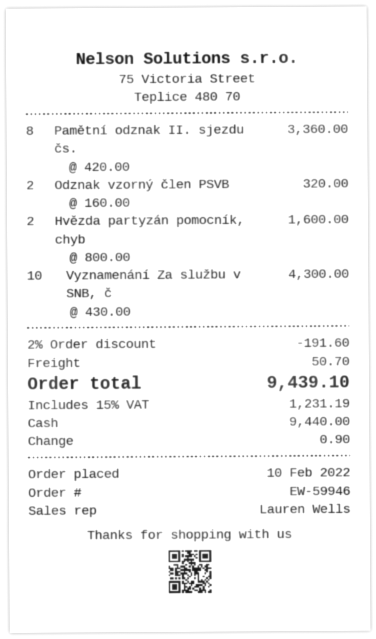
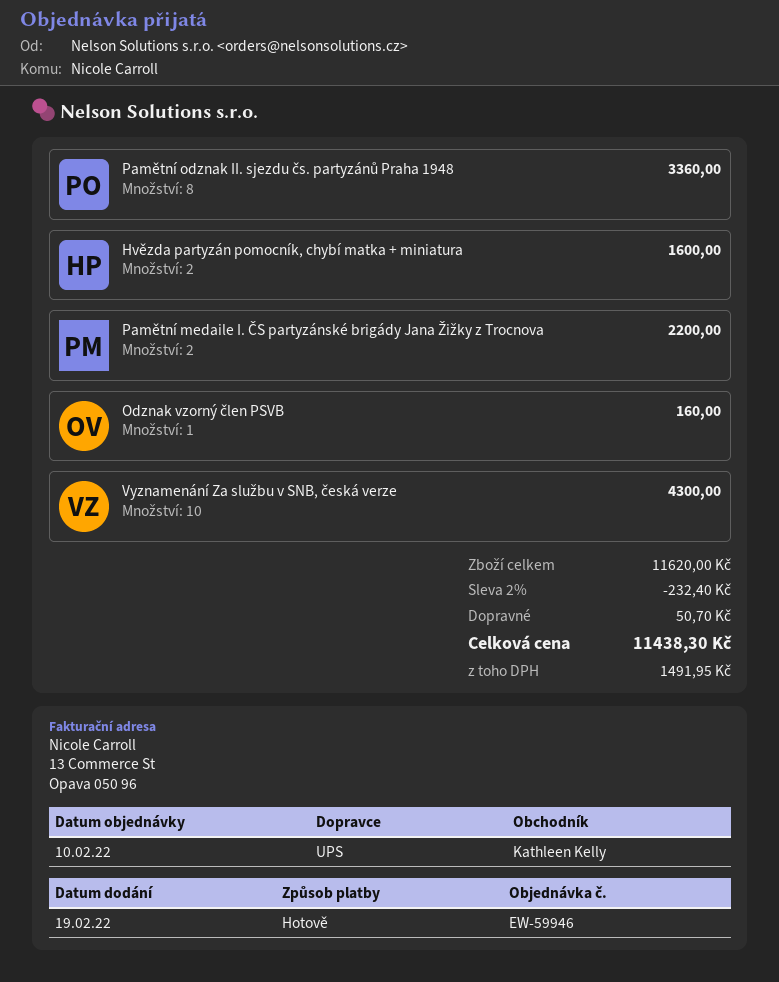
sales rep: Lauren Wells -> Kathleen Kelly
Odznak vzorný člen PSVB: 2 for 320.00 -> 1 for 160.00
Pamětní medaile I. ČS partyzánské brigády Jana Žižky z Trocnova: none -> 2 for 2200.00
discount: 2% = 191.60 -> 2% = 232.40
tax: 1231.19 -> 1491.95
total: 9439.10 -> 11438.30

